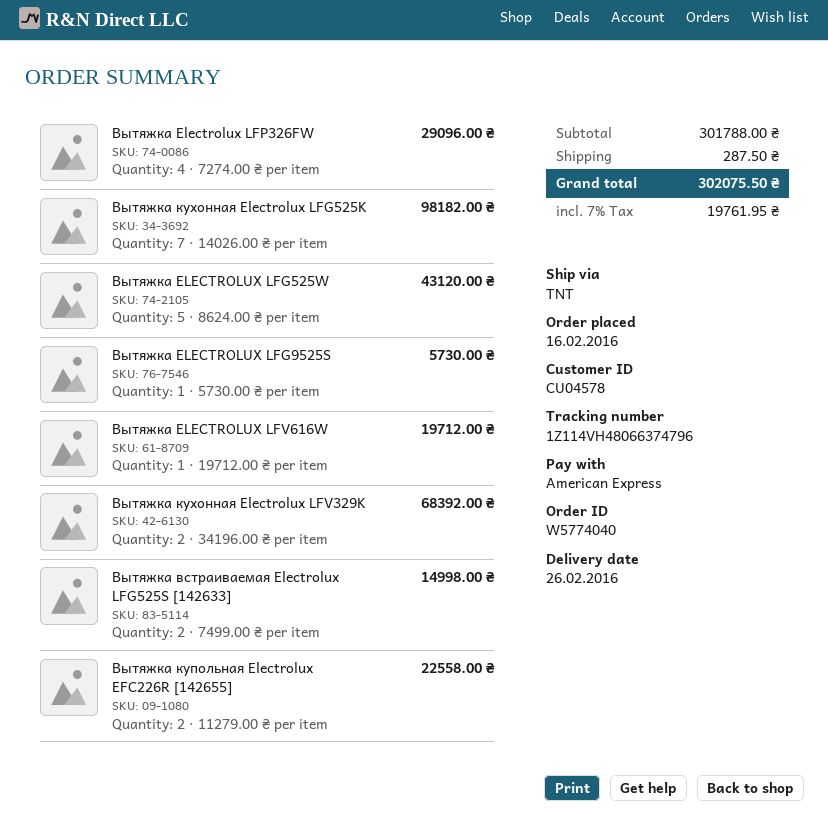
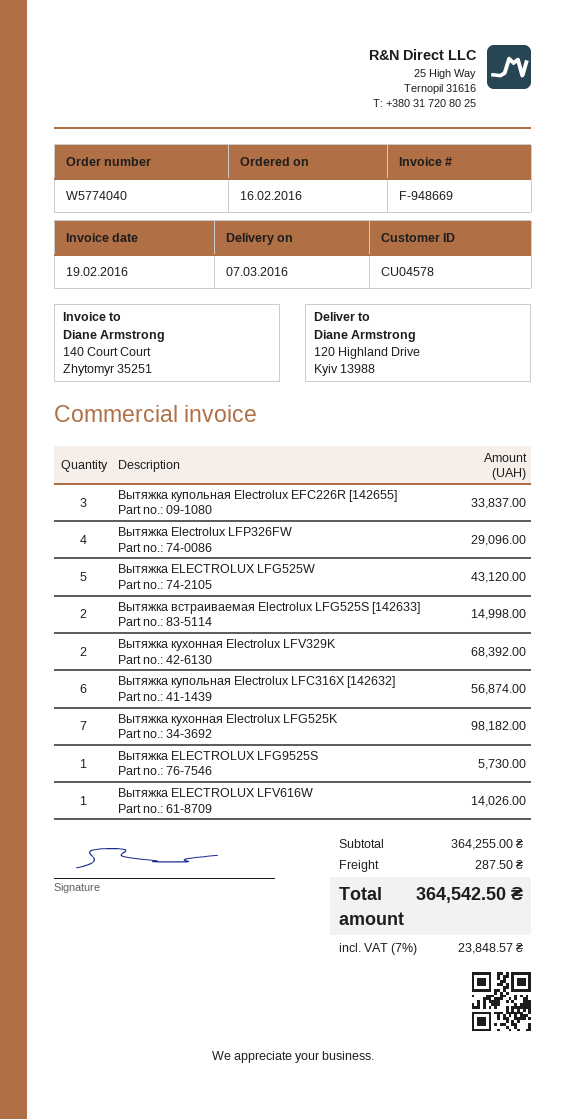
delivery date: 2016-02-26 -> 2016-03-07
Вытяжка ELECTROLUX LFV616W: 1 for 19712.00 -> 1 for 14026.00
Вытяжка купольная Electrolux EFC226R [142655]: 2 for 22558.00 -> 3 for 33837.00
Вытяжка купольная Electrolux LFC316X [142632]: none -> 6 for 56874.00
subtotal: 301788.00 -> 364255.00
tax: 7% = 19761.95 -> 7% = 23848.57
total: 302075.50 -> 364542.50

